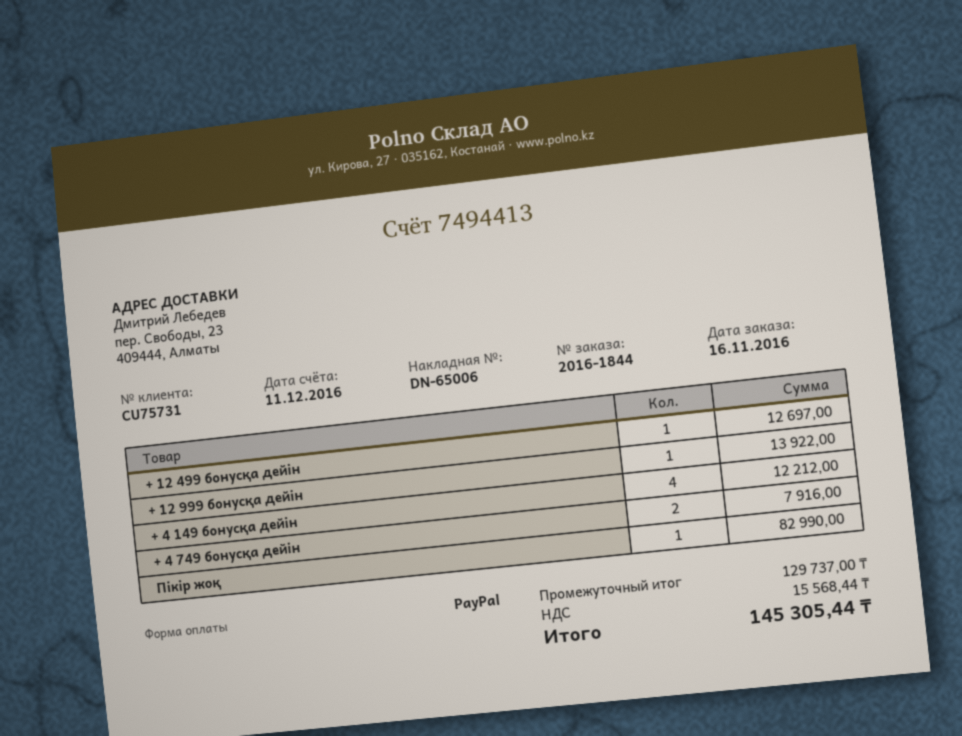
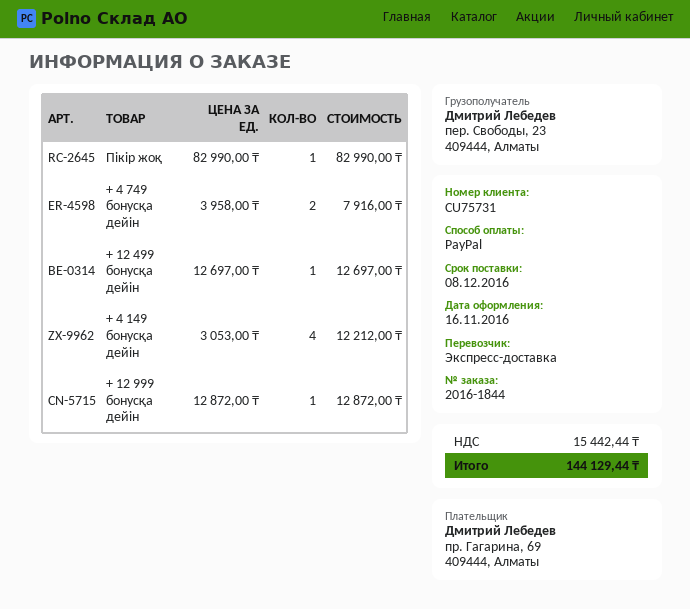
+ 12 999 бонусқа дейін: 1 for 13922.00 -> 1 for 12872.00
tax: 15568.44 -> 15442.44
total: 145305.44 -> 144129.44

